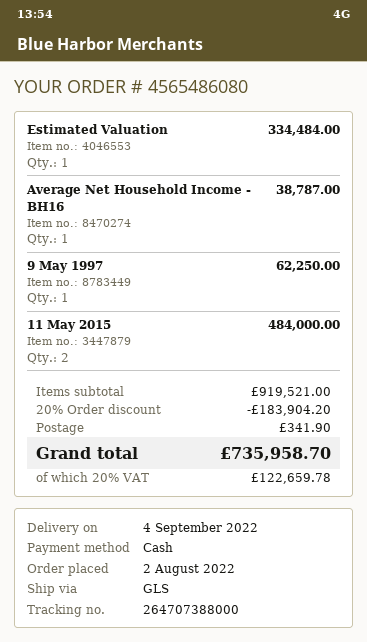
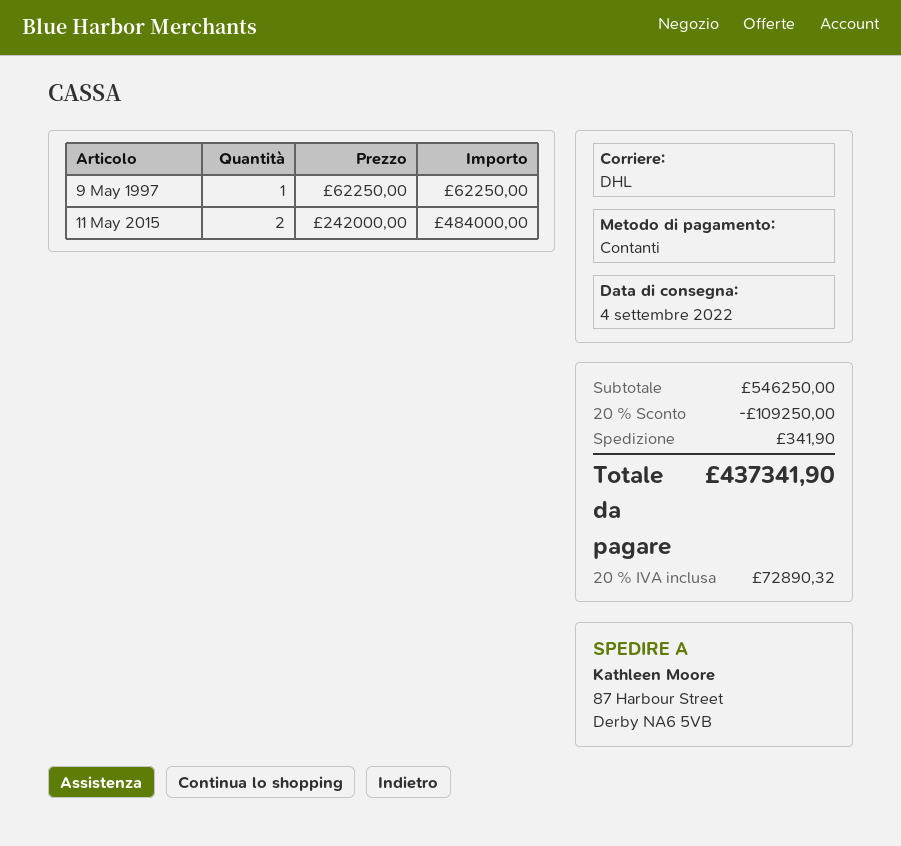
shipping method: GLS -> DHL
Estimated Valuation: 1 for 334484.00 -> none
Average Net Household Income - BH16: 1 for 38787.00 -> none
subtotal: 919521.00 -> 546250.00
discount: 20% = 183904.20 -> 20% = 109250.00
tax: 20% = 122659.78 -> 20% = 72890.32
total: 735958.70 -> 437341.90

